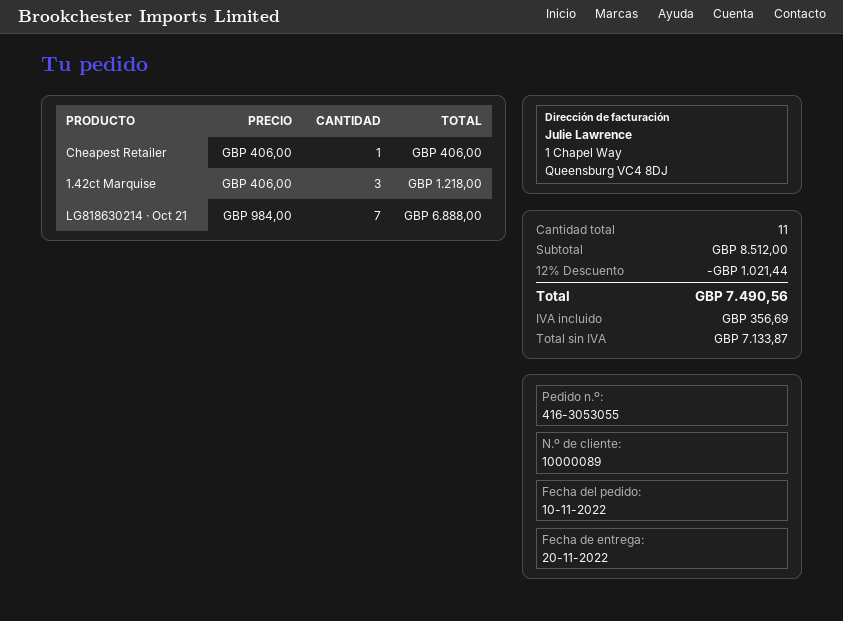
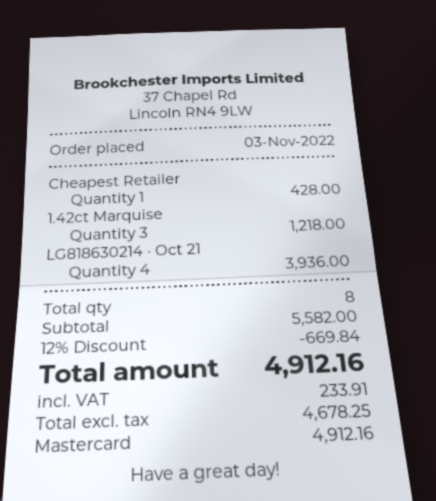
order date: 2022-11-10 -> 2022-11-03
Cheapest Retailer: 1 for 406.00 -> 1 for 428.00
LG818630214 · Oct 21: 7 for 6888.00 -> 4 for 3936.00
total quantity: 11 -> 8
subtotal: 8512.00 -> 5582.00
discount: 12% = 1021.44 -> 12% = 669.84
net: 7133.87 -> 4678.25
tax: 356.69 -> 233.91
total: 7490.56 -> 4912.16

